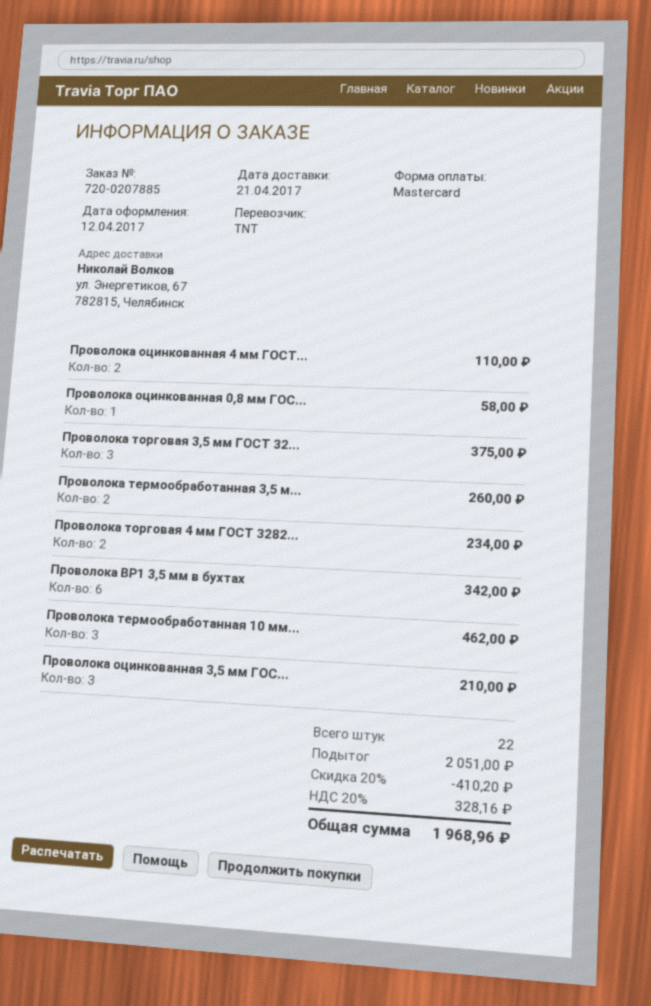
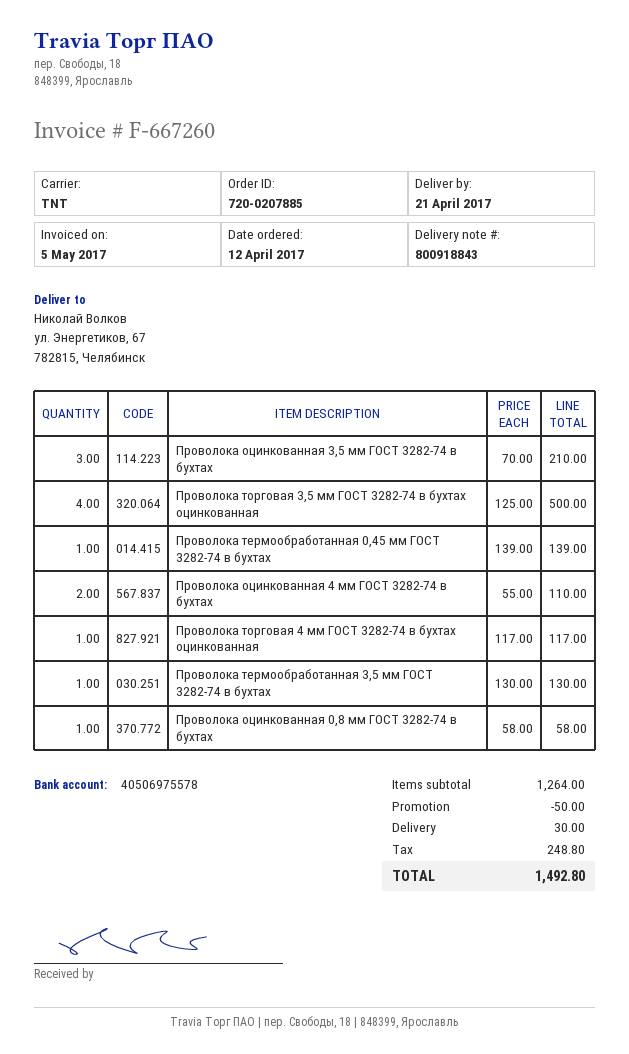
Проволока торговая 3,5 мм ГОСТ 32...: 3 for 375.00 -> 4 for 500.00
Проволока термообработанная 3,5 м...: 2 for 260.00 -> 1 for 130.00
Проволока торговая 4 мм ГОСТ 3282...: 2 for 234.00 -> 1 for 117.00
Проволока ВР1 3,5 мм в бухтах: 6 for 342.00 -> none
Проволока термообработанная 10 мм...: 3 for 462.00 -> none
Проволока термообработанная 0,45 мм ГОСТ 3282-74 в бухтах: none -> 1 for 139.00
subtotal: 2051.00 -> 1264.00
discount: 410.20 -> 50.00
shipping: none -> 30.00
tax: 328.16 -> 248.80
total: 1968.96 -> 1492.80

